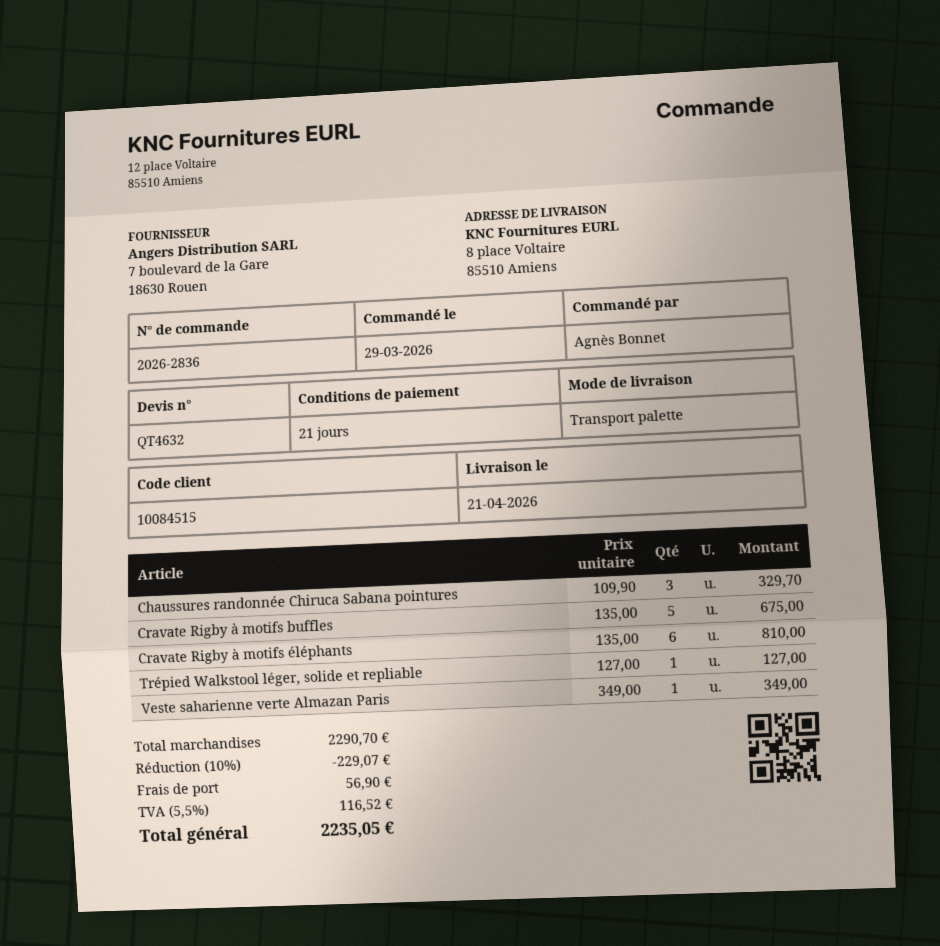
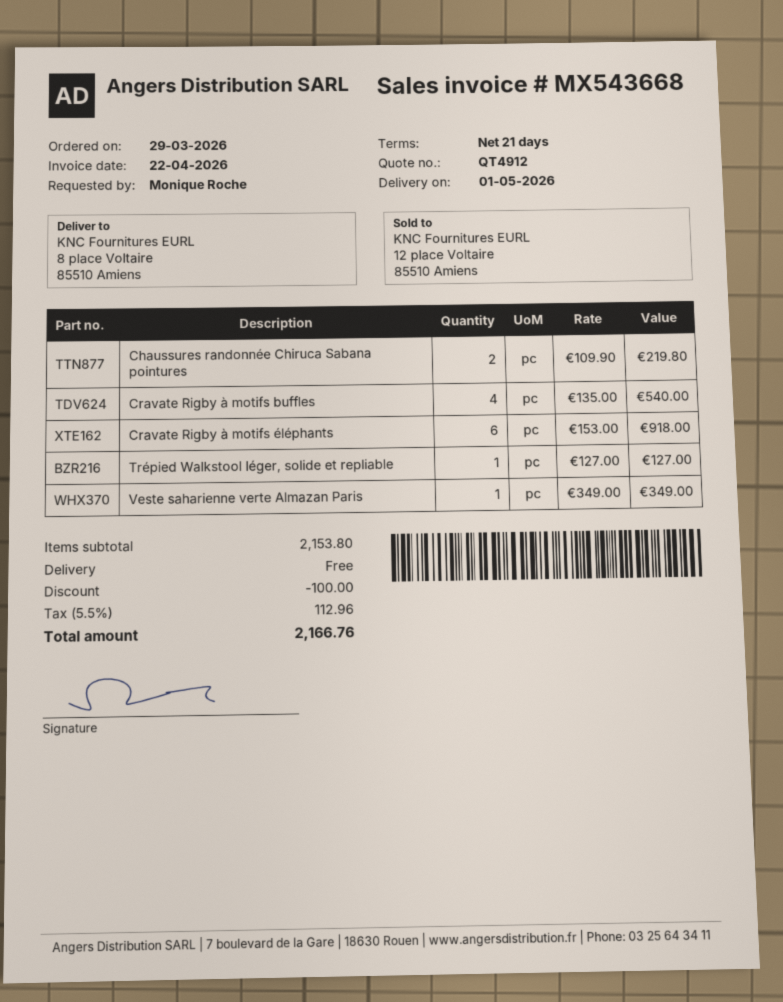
quote number: QT4632 -> QT4912
delivery date: 2026-04-21 -> 2026-05-01
ordered by: Agnès Bonnet -> Monique Roche
Chaussures randonnée Chiruca Sabana pointures: 3 x 109.90 = 329.70 -> 2 x 109.90 = 219.80
Cravate Rigby à motifs buffles: 5 x 135.00 = 675.00 -> 4 x 135.00 = 540.00
Cravate Rigby à motifs éléphants: 6 x 135.00 = 810.00 -> 6 x 153.00 = 918.00
subtotal: 2290.70 -> 2153.80
discount: 229.07 -> 100.00
shipping: 56.90 -> 0.00
tax: 5.5% = 116.52 -> 5.5% = 112.96
total: 2235.05 -> 2166.76

